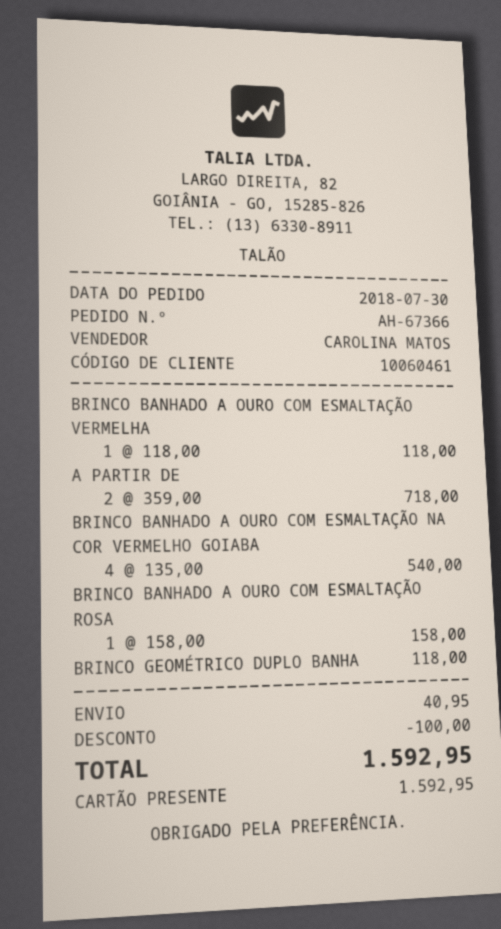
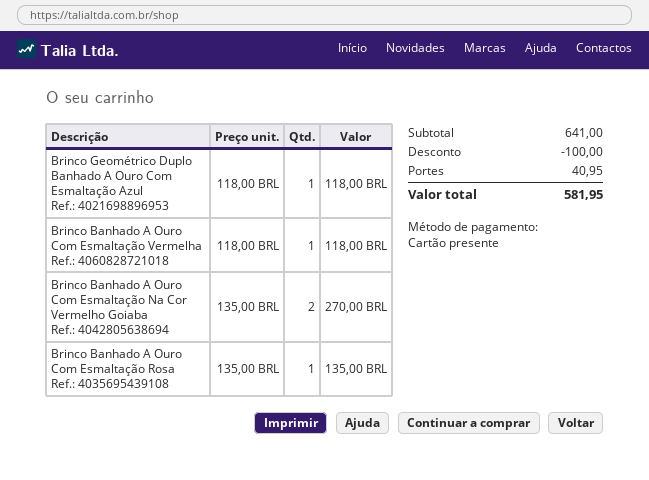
A PARTIR DE: 2 x 359.00 = 718.00 -> none
BRINCO BANHADO A OURO COM ESMALTAÇÃO NA COR VERMELHO GOIABA: 4 x 135.00 = 540.00 -> 2 x 135.00 = 270.00
BRINCO BANHADO A OURO COM ESMALTAÇÃO ROSA: 1 x 158.00 = 158.00 -> 1 x 135.00 = 135.00
total: 1592.95 -> 581.95

